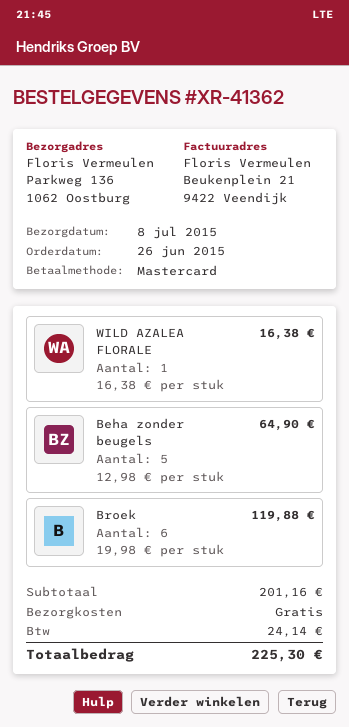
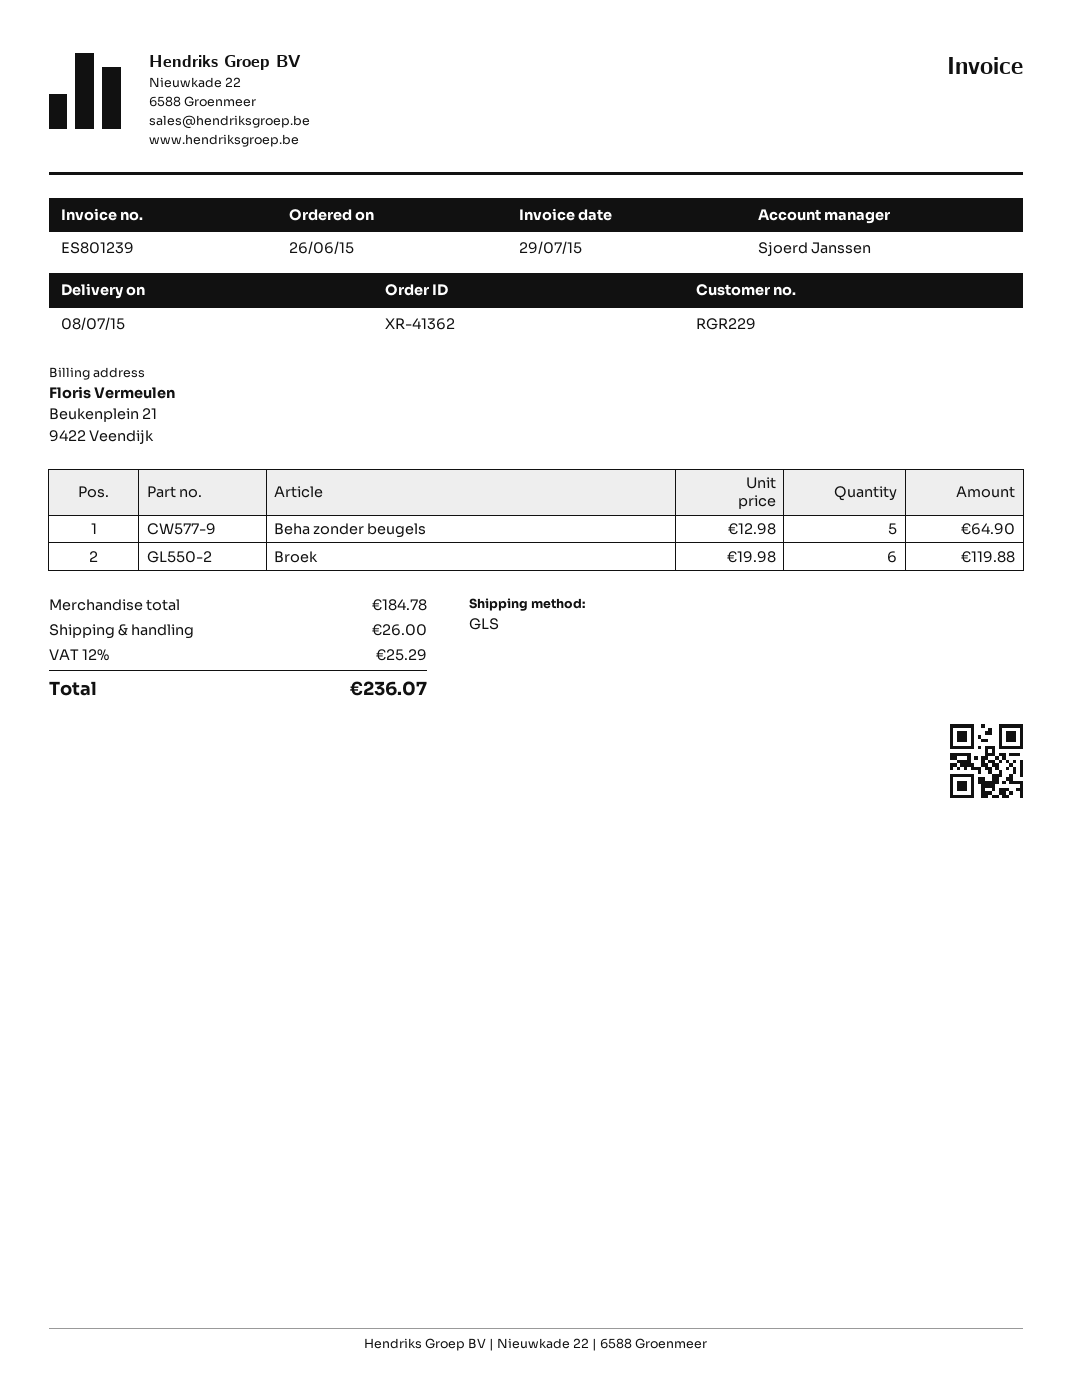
WILD AZALEA FLORALE: 1 x 16.38 = 16.38 -> none
subtotal: 201.16 -> 184.78
shipping: 0.00 -> 26.00
tax: 24.14 -> 25.29
total: 225.30 -> 236.07

